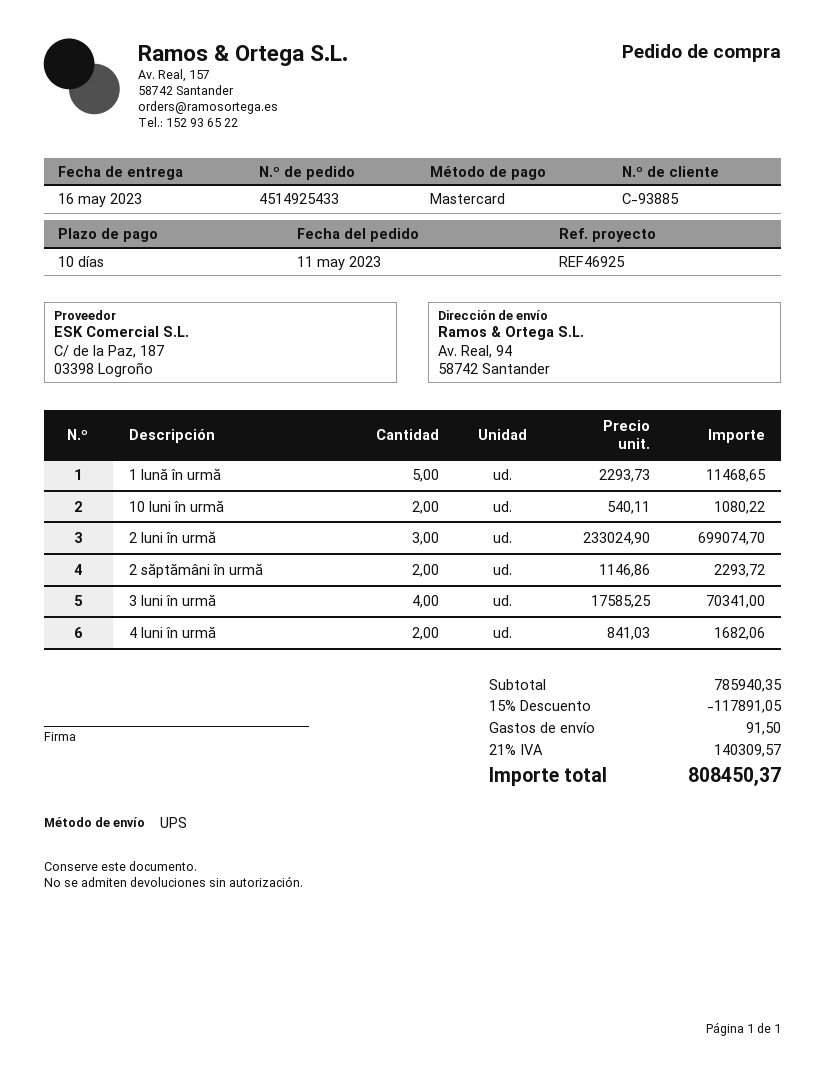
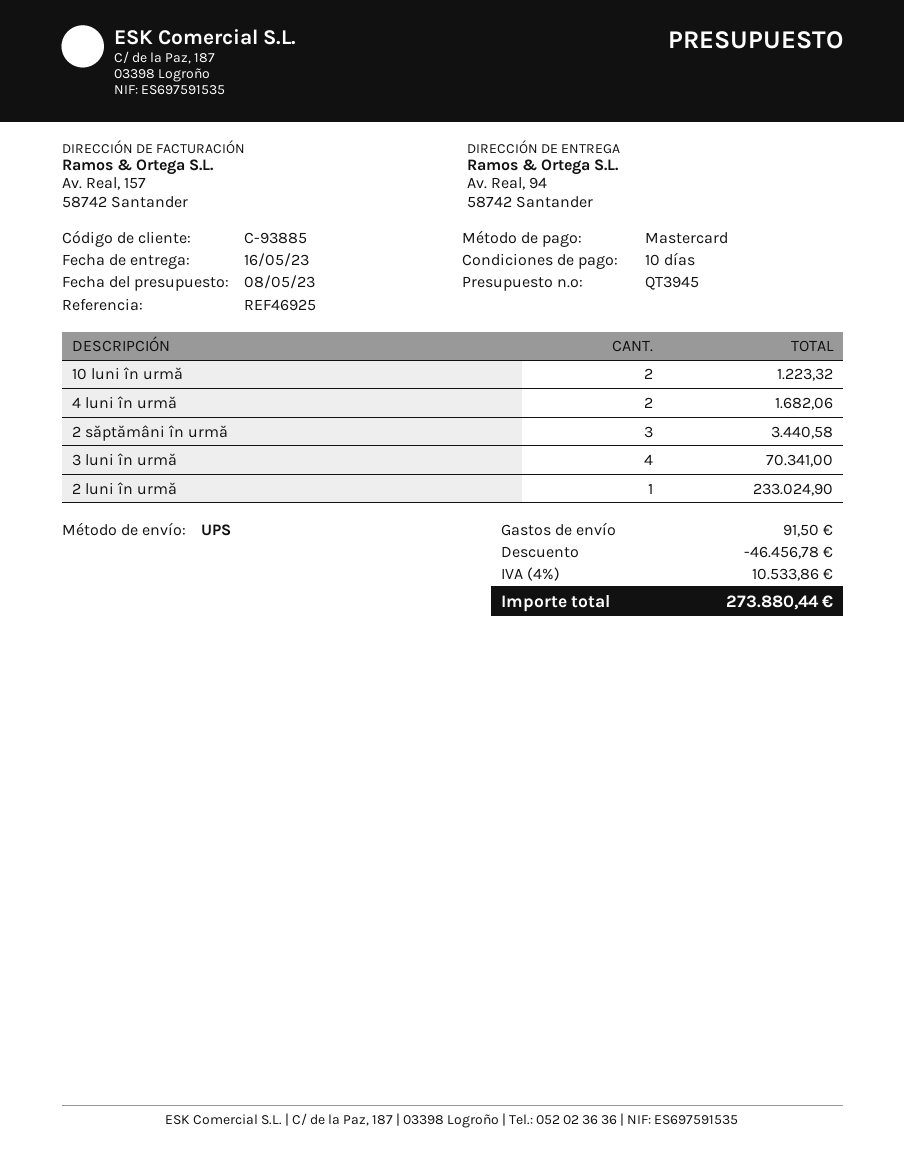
1 lună în urmă: 5 for 11468.65 -> none
10 luni în urmă: 2 for 1080.22 -> 2 for 1223.32
2 luni în urmă: 3 for 699074.70 -> 1 for 233024.90
2 săptămâni în urmă: 2 for 2293.72 -> 3 for 3440.58
discount: 117891.05 -> 46456.78
tax: 21% = 140309.57 -> 4% = 10533.86
total: 808450.37 -> 273880.44

